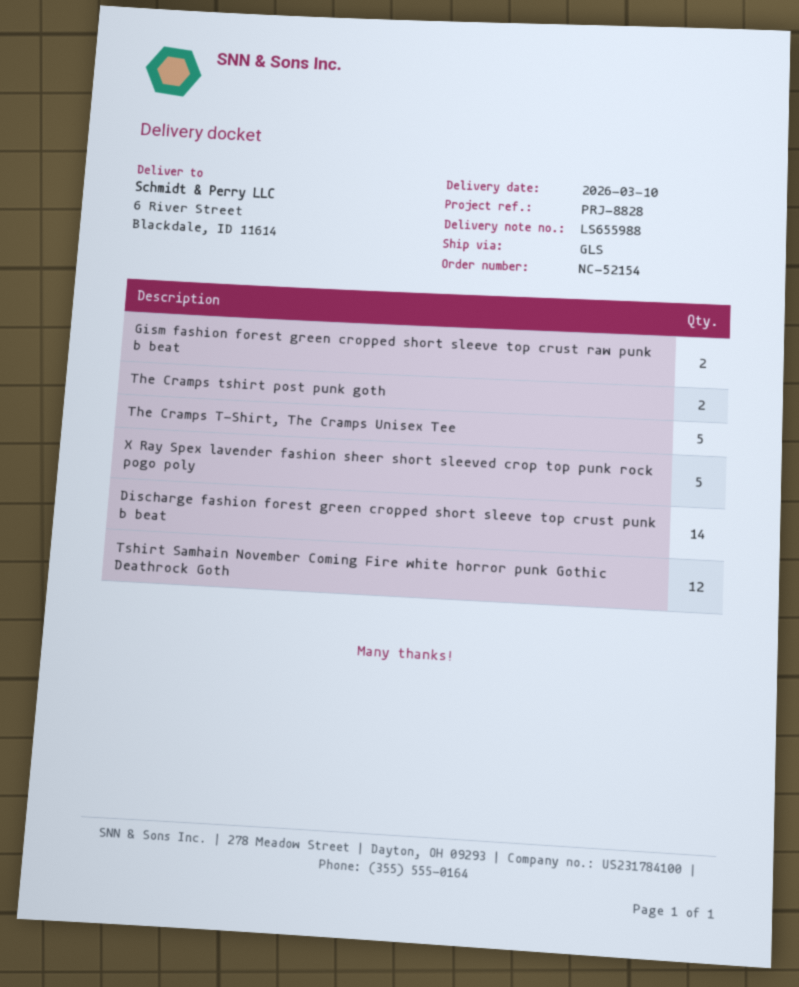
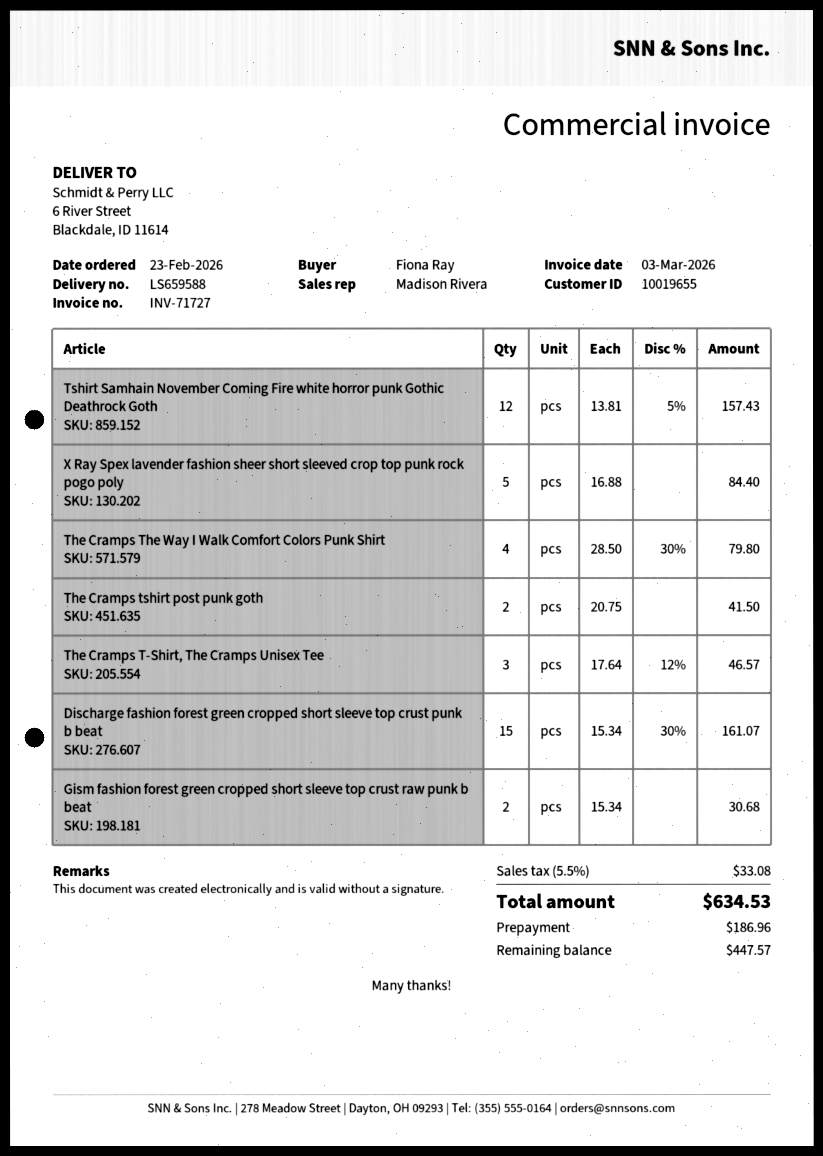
delivery note number: LS655988 -> LS659588
The Cramps T-Shirt, The Cramps Unisex Tee: 5 -> 3
Discharge fashion forest green cropped short sleeve top crust punk b beat: 14 -> 15
The Cramps The Way I Walk Comfort Colors Punk Shirt: none -> 4

